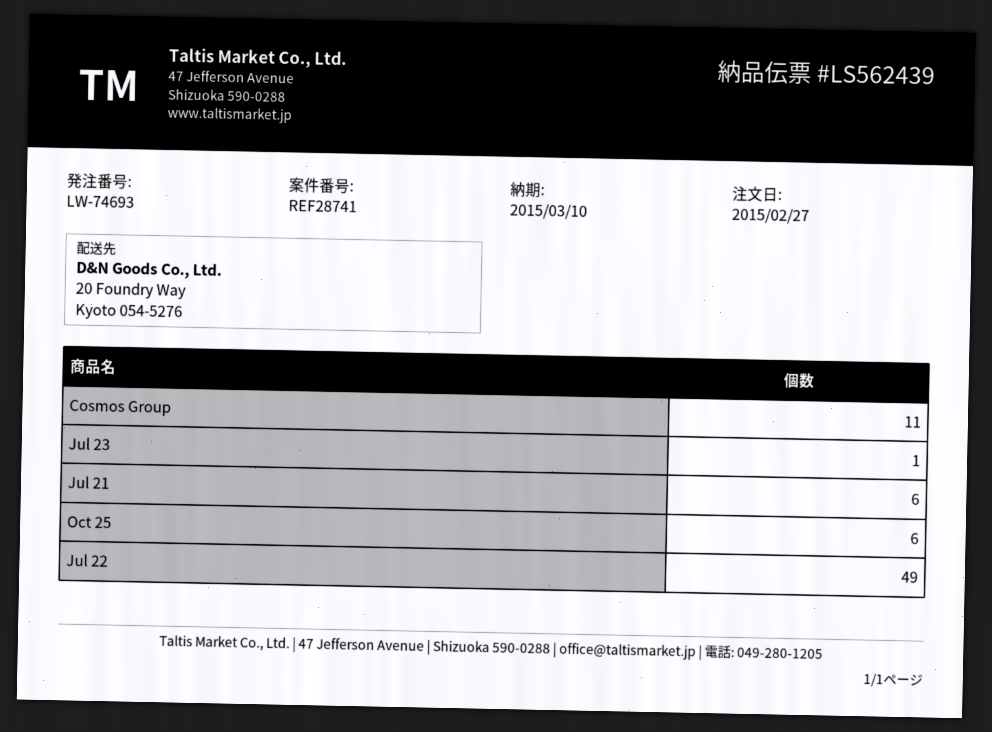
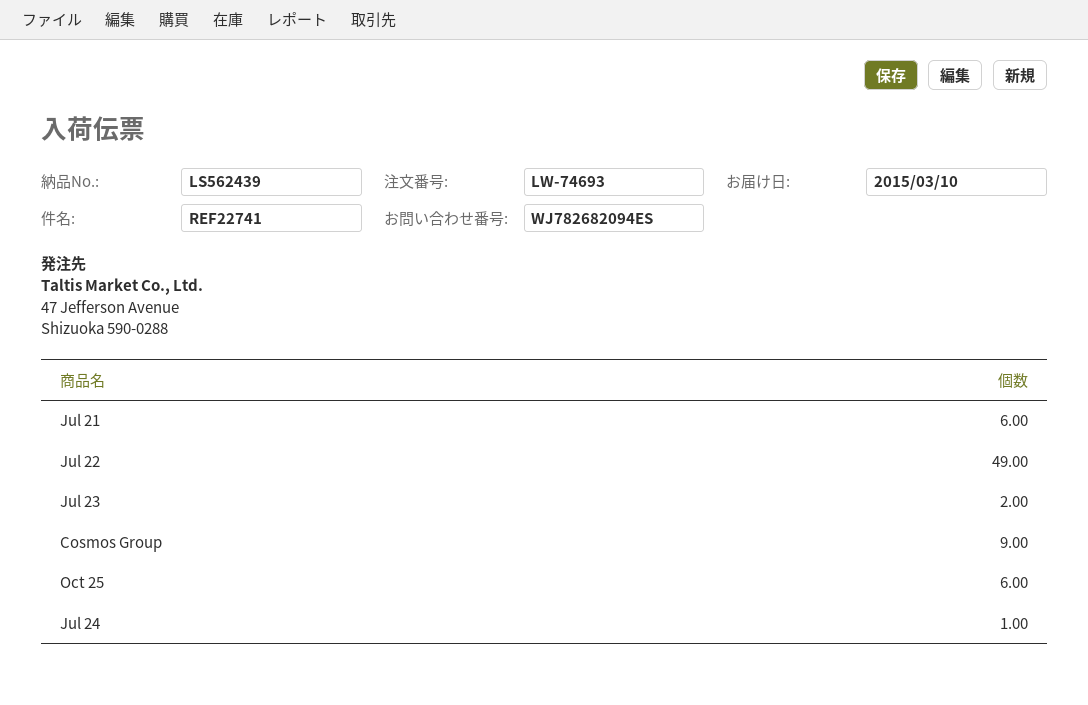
reference: REF28741 -> REF22741
Cosmos Group: 11 -> 9
Jul 23: 1 -> 2
Jul 24: none -> 1

